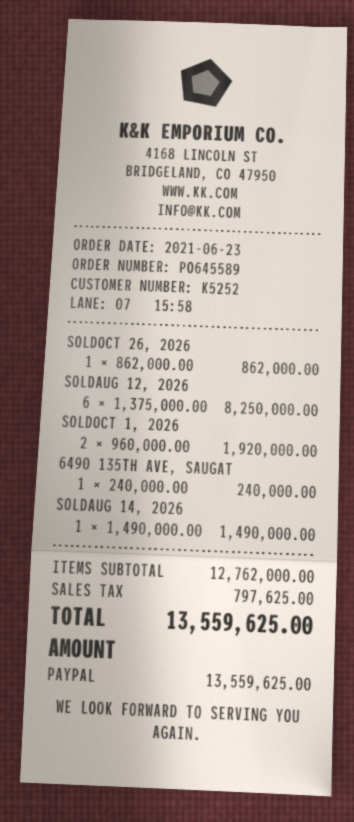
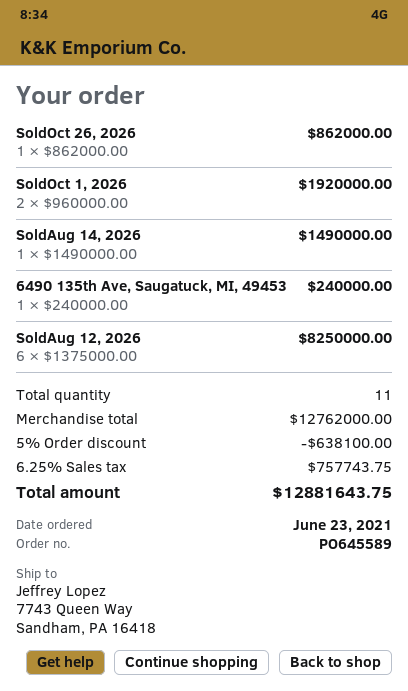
discount: none -> 5% = 638100.00
tax: 797625.00 -> 757743.75
total: 13559625.00 -> 12881643.75

